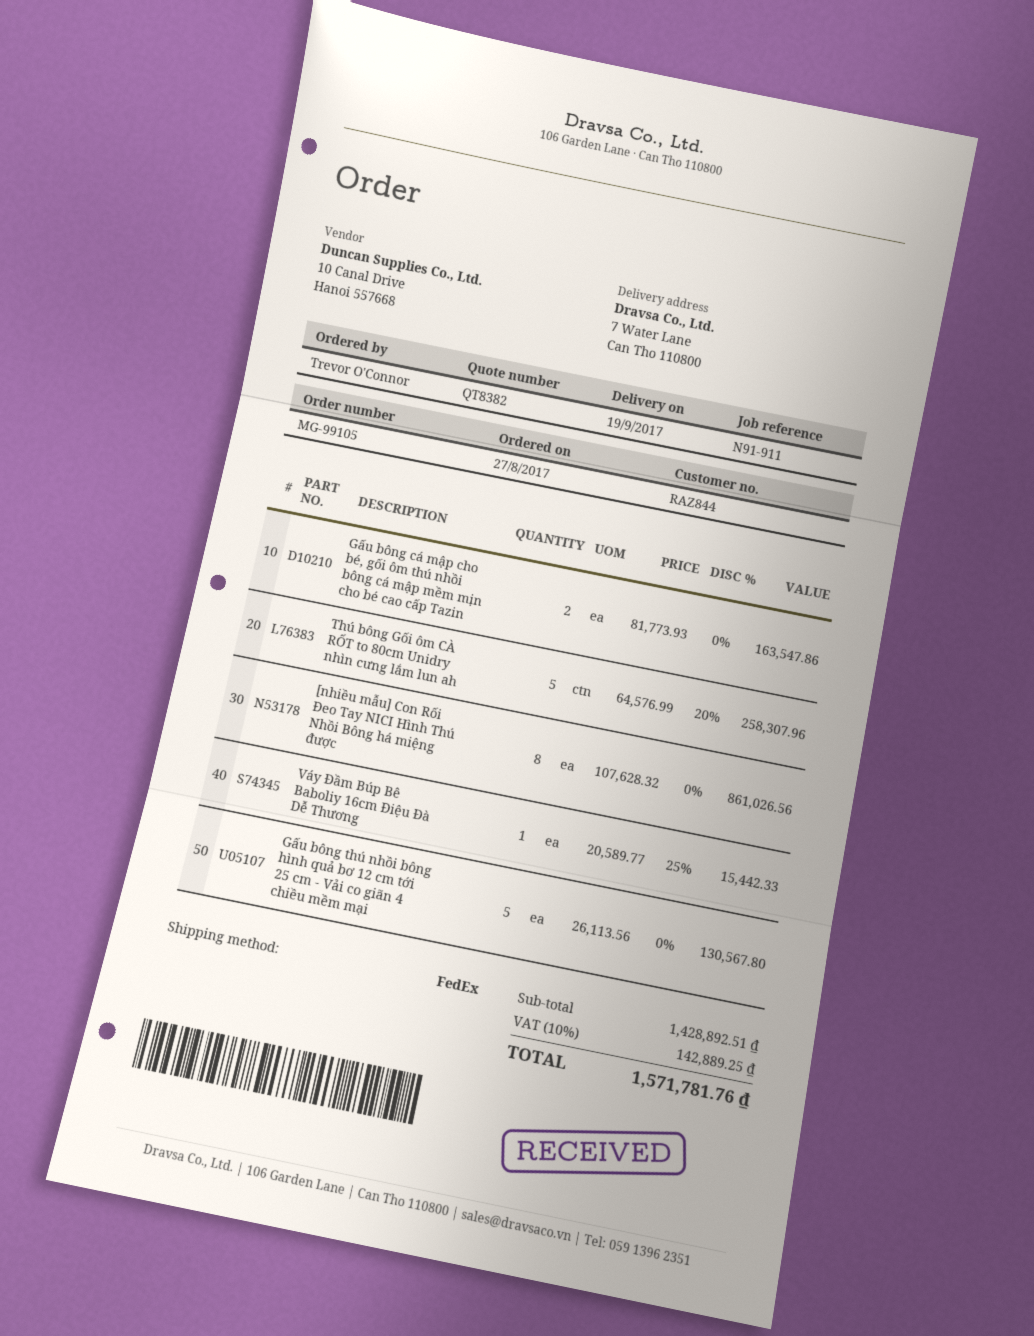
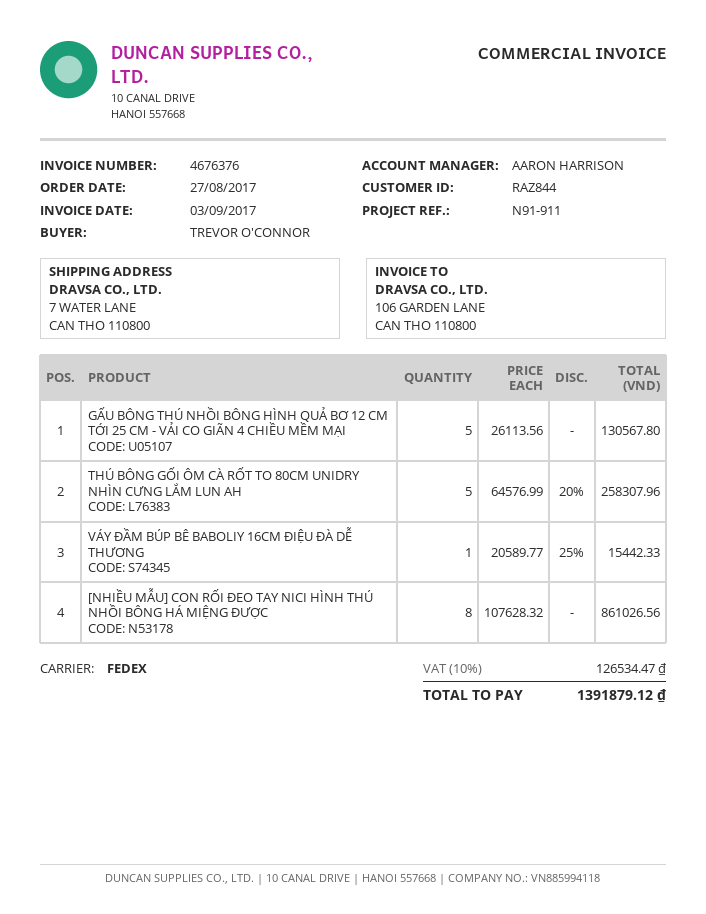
Gấu bông cá mập cho bé, gối ôm thú nhồi bông cá mập mềm mịn cho bé cao cấp Tazin: 2 x 81773.93 = 163547.86 -> none
tax: 10% = 142889.25 -> 10% = 126534.47
total: 1571781.76 -> 1391879.12

